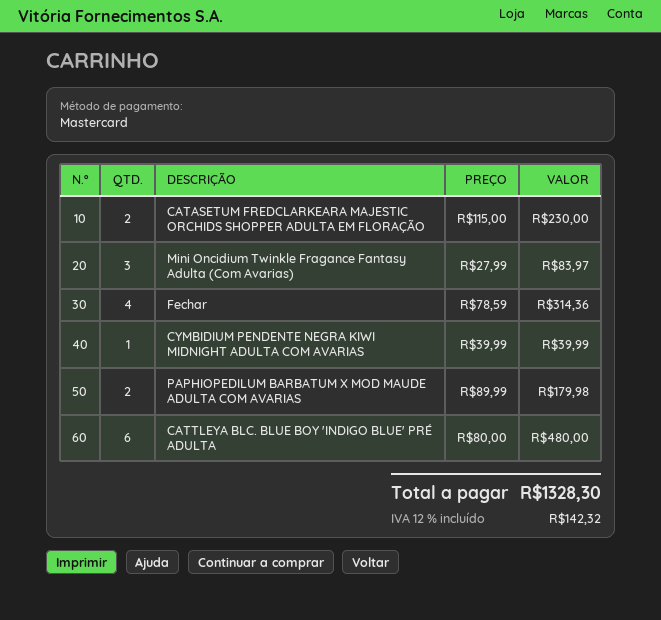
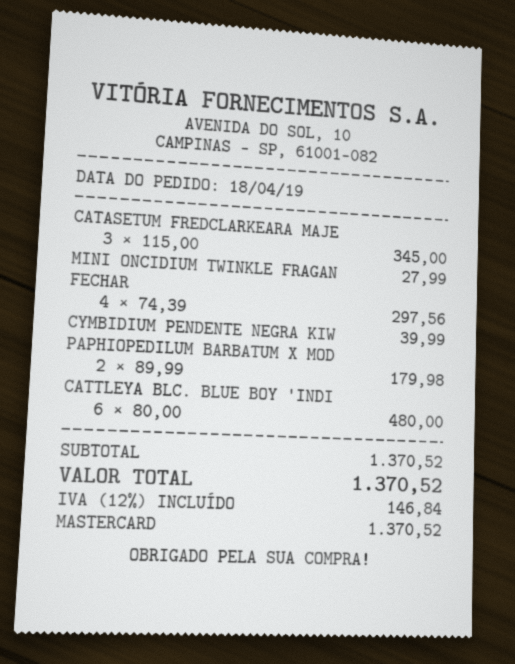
CATASETUM FREDCLARKEARA MAJESTIC ORCHIDS SHOPPER ADULTA EM FLORAÇÃO: 2 x 115.00 = 230.00 -> 3 x 115.00 = 345.00
Mini Oncidium Twinkle Fragance Fantasy Adulta (Com Avarias): 3 x 27.99 = 83.97 -> 1 x 27.99 = 27.99
Fechar: 4 x 78.59 = 314.36 -> 4 x 74.39 = 297.56
tax: 12% = 142.32 -> 12% = 146.84
total: 1328.30 -> 1370.52

